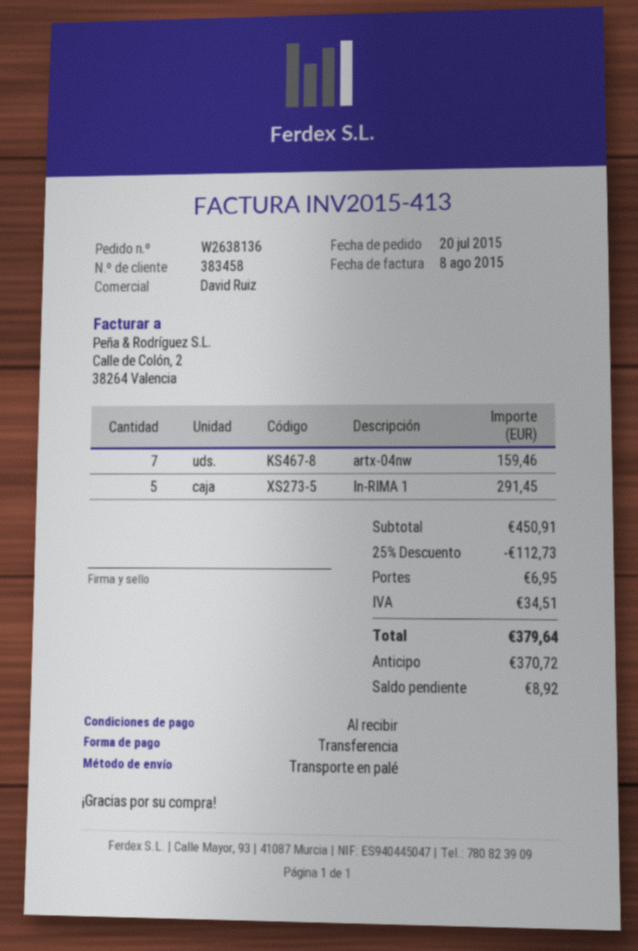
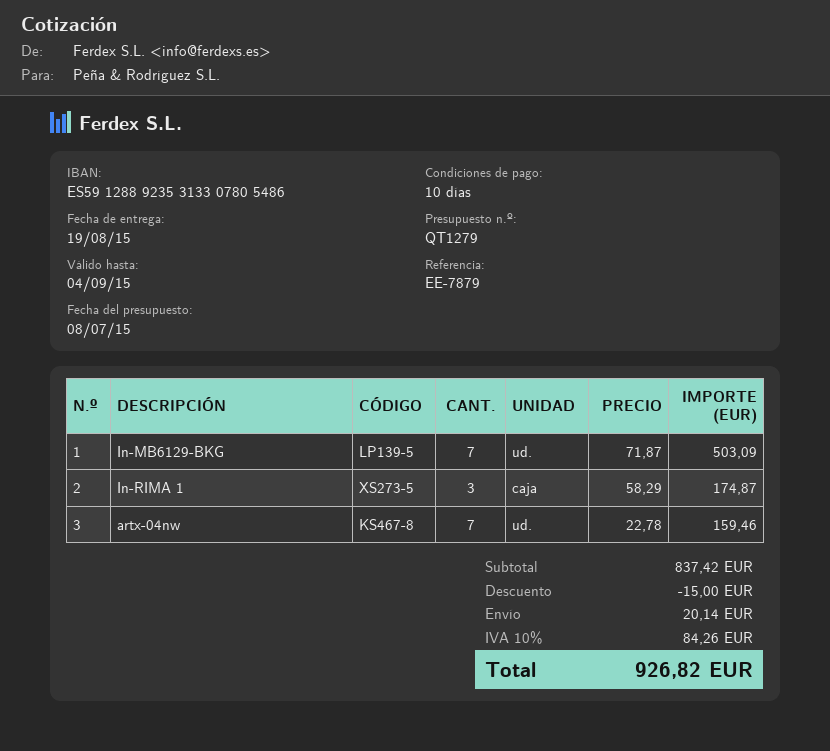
payment terms: on receipt -> 10 days
In-RIMA 1: 5 for 291.45 -> 3 for 174.87
In-MB6129-BKG: none -> 7 for 503.09
subtotal: 450.91 -> 837.42
discount: 112.73 -> 15.00
shipping: 6.95 -> 20.14
tax: 34.51 -> 84.26
total: 379.64 -> 926.82

